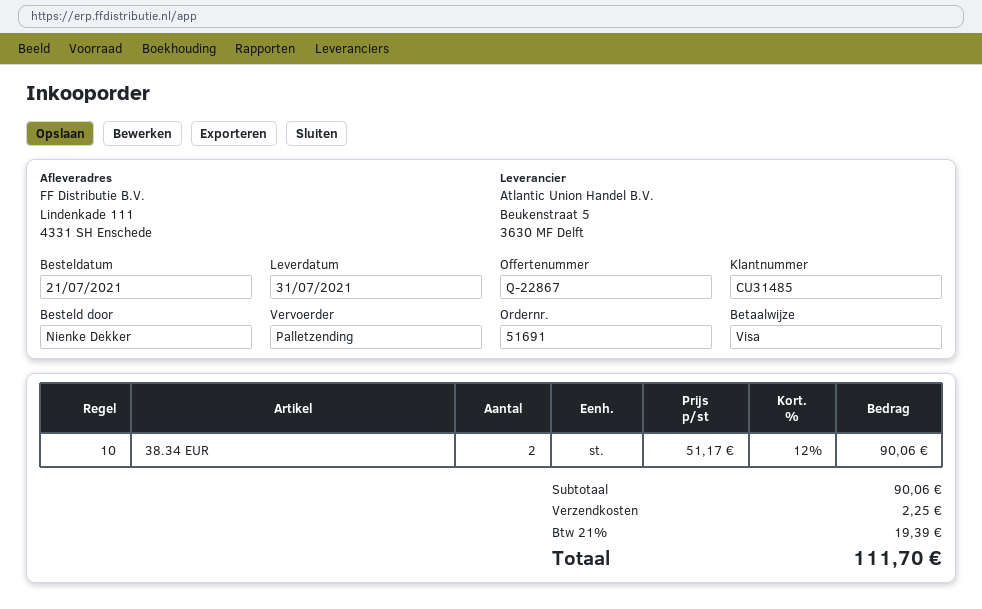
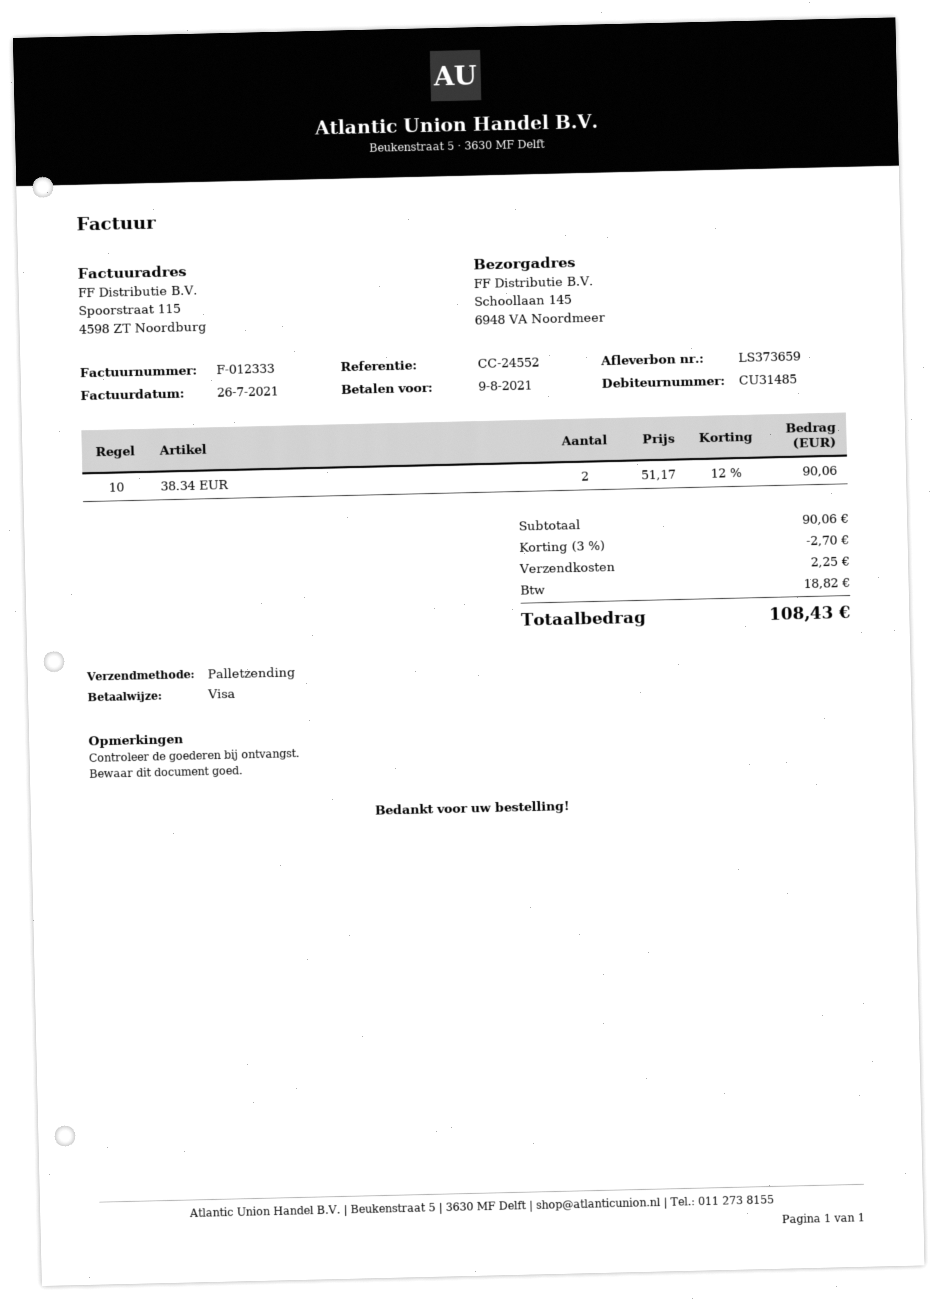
ship to: Lindenkade 111, 4331 SH Enschede -> Schoollaan 145, 6948 VA Noordmeer
discount: none -> 3% = 2.70
tax: 19.39 -> 18.82
total: 111.70 -> 108.43

